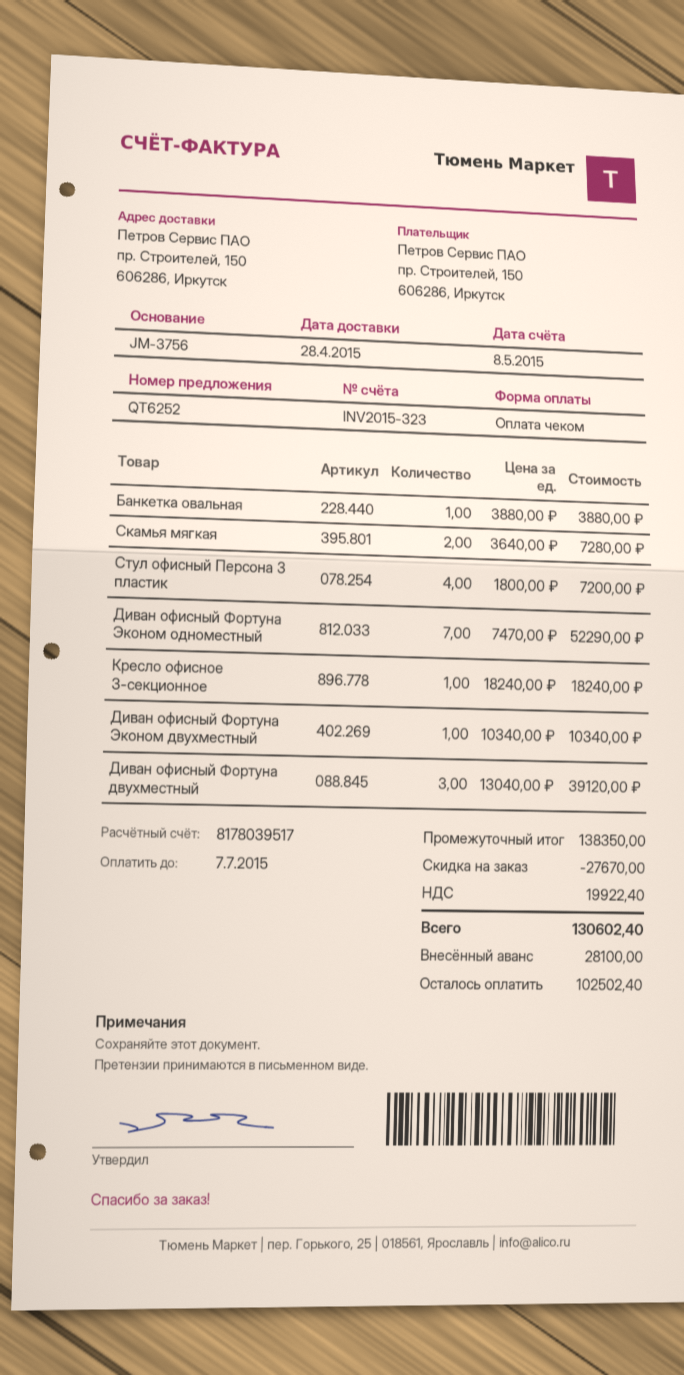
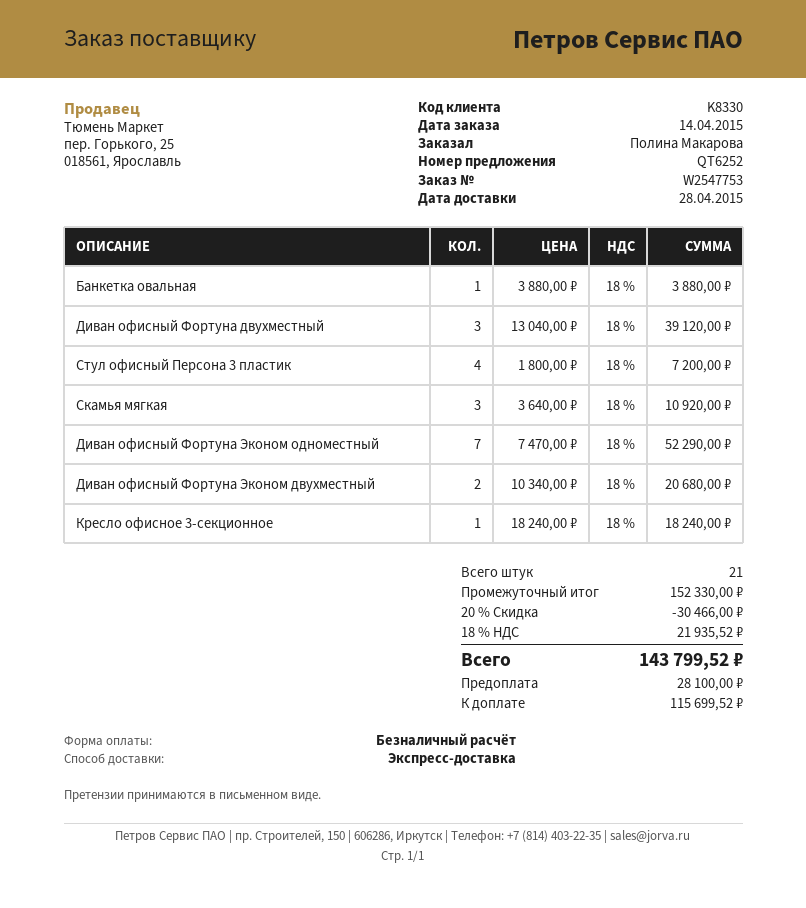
payment method: cheque -> bank transfer
Скамья мягкая: 2 x 3640.00 = 7280.00 -> 3 x 3640.00 = 10920.00
Диван офисный Фортуна Эконом двухместный: 1 x 10340.00 = 10340.00 -> 2 x 10340.00 = 20680.00
subtotal: 138350.00 -> 152330.00
discount: 27670.00 -> 30466.00
tax: 19922.40 -> 21935.52
total: 130602.40 -> 143799.52
balance: 102502.40 -> 115699.52

